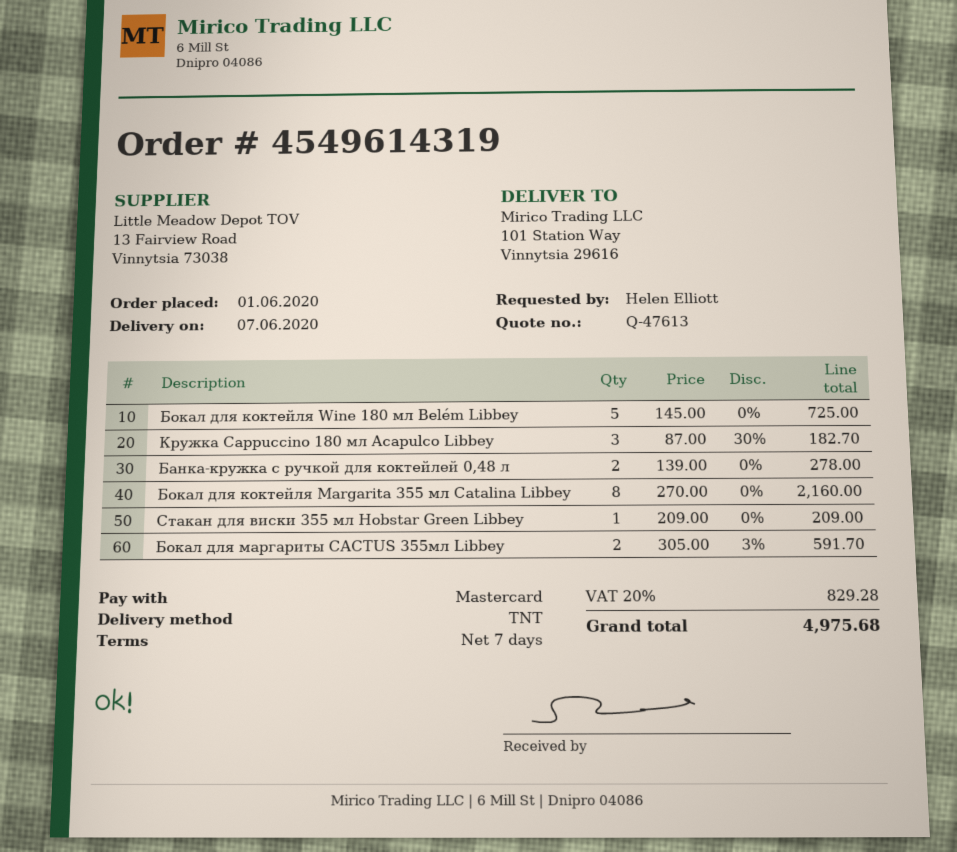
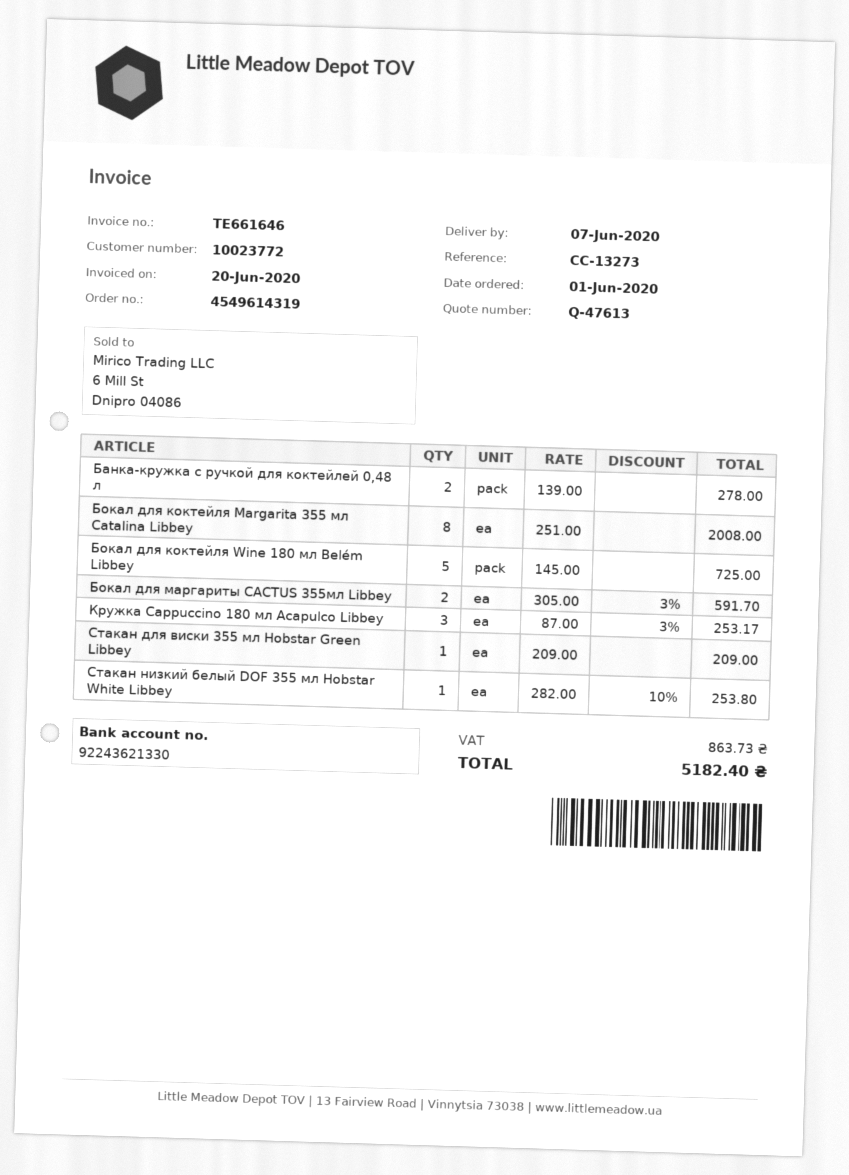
Кружка Cappuccino 180 мл Acapulco Libbey: 3 x 87.00 - 30% = 182.70 -> 3 x 87.00 - 3% = 253.17
Бокал для коктейля Margarita 355 мл Catalina Libbey: 8 x 270.00 = 2160.00 -> 8 x 251.00 = 2008.00
Стакан низкий белый DOF 355 мл Hobstar White Libbey: none -> 1 x 282.00 - 10% = 253.80
tax: 829.28 -> 863.73
total: 4975.68 -> 5182.40

